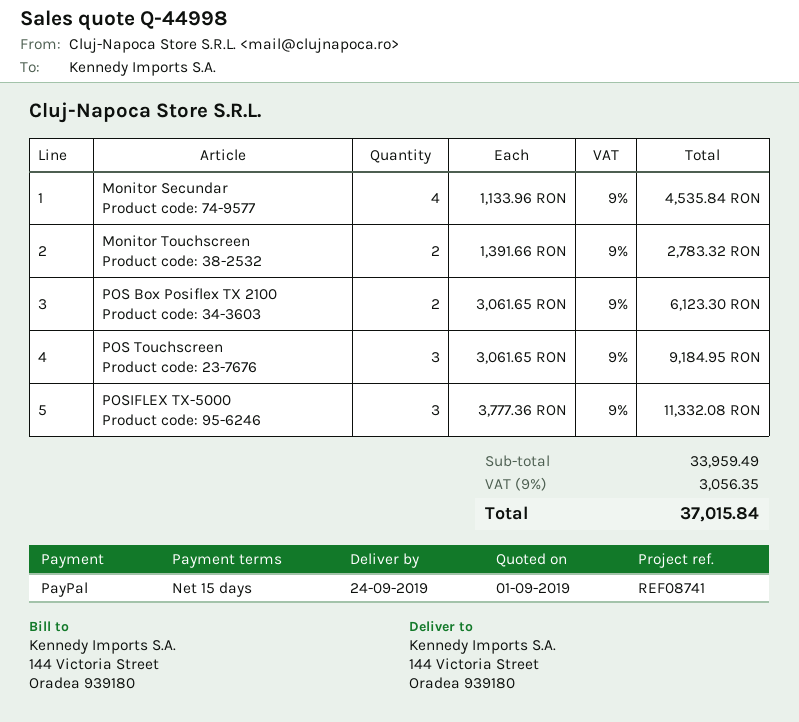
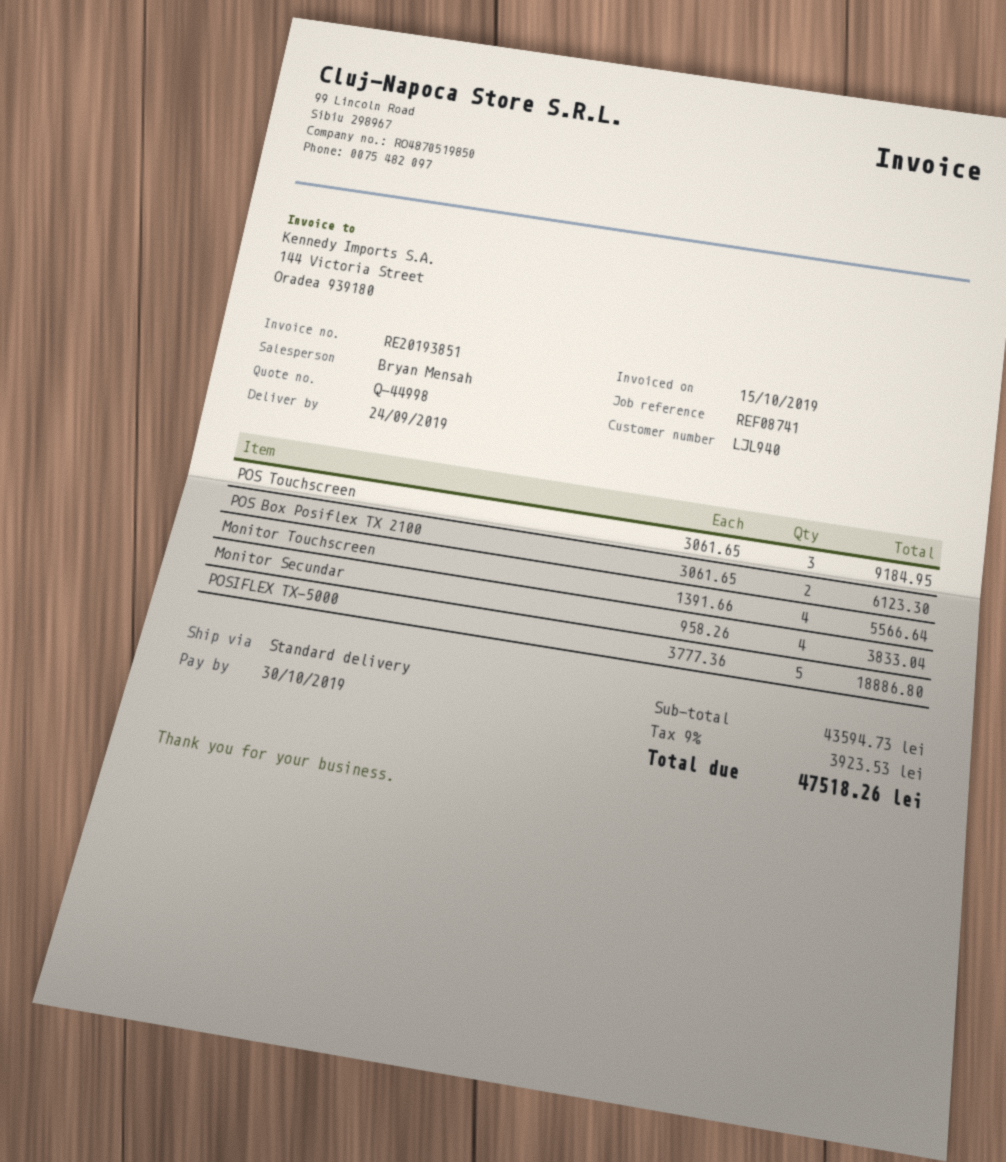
Monitor Secundar: 4 x 1133.96 = 4535.84 -> 4 x 958.26 = 3833.04
Monitor Touchscreen: 2 x 1391.66 = 2783.32 -> 4 x 1391.66 = 5566.64
POSIFLEX TX-5000: 3 x 3777.36 = 11332.08 -> 5 x 3777.36 = 18886.80
subtotal: 33959.49 -> 43594.73
tax: 9% = 3056.35 -> 9% = 3923.53
total: 37015.84 -> 47518.26

